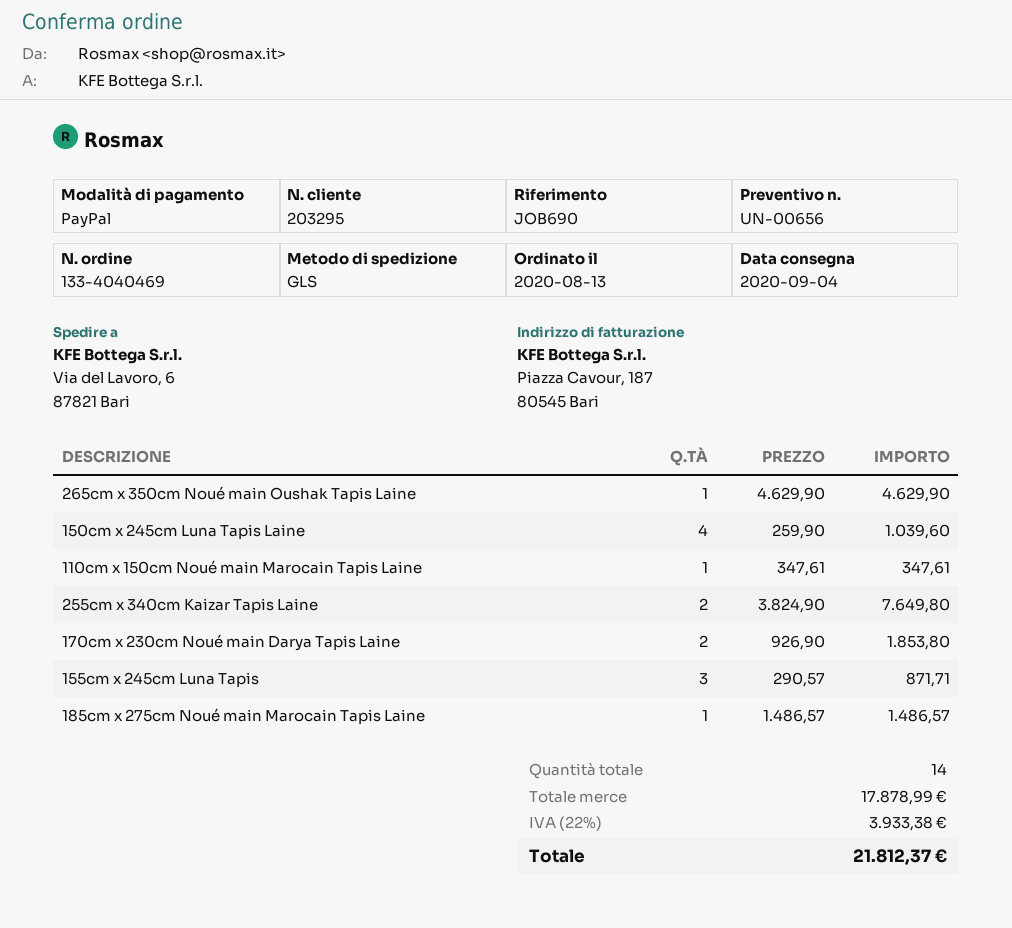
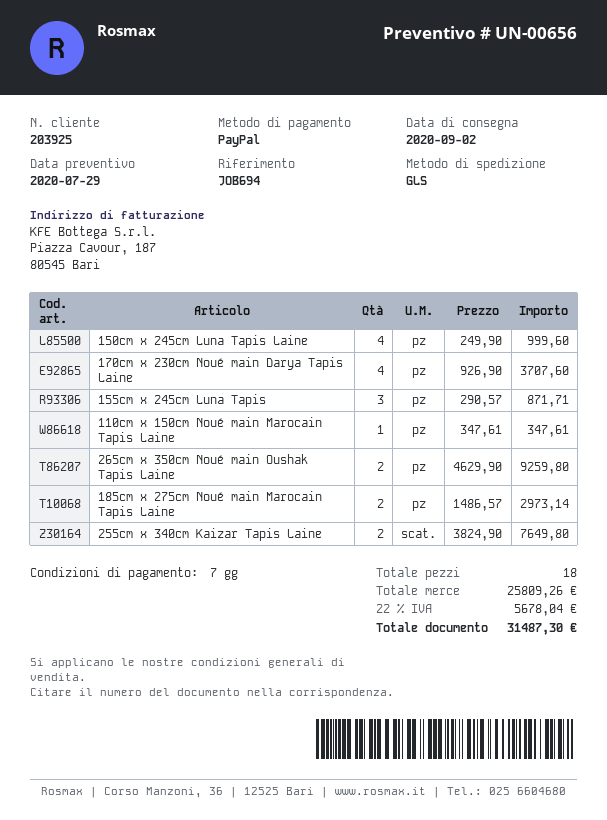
delivery date: 2020-09-04 -> 2020-09-02
customer number: 203295 -> 203925
reference: JOB690 -> JOB694
265cm x 350cm Noué main Oushak Tapis Laine: 1 x 4629.90 = 4629.90 -> 2 x 4629.90 = 9259.80
150cm x 245cm Luna Tapis Laine: 4 x 259.90 = 1039.60 -> 4 x 249.90 = 999.60
170cm x 230cm Noué main Darya Tapis Laine: 2 x 926.90 = 1853.80 -> 4 x 926.90 = 3707.60
185cm x 275cm Noué main Marocain Tapis Laine: 1 x 1486.57 = 1486.57 -> 2 x 1486.57 = 2973.14
total quantity: 14 -> 18
subtotal: 17878.99 -> 25809.26
tax: 22% = 3933.38 -> 22% = 5678.04
total: 21812.37 -> 31487.30

